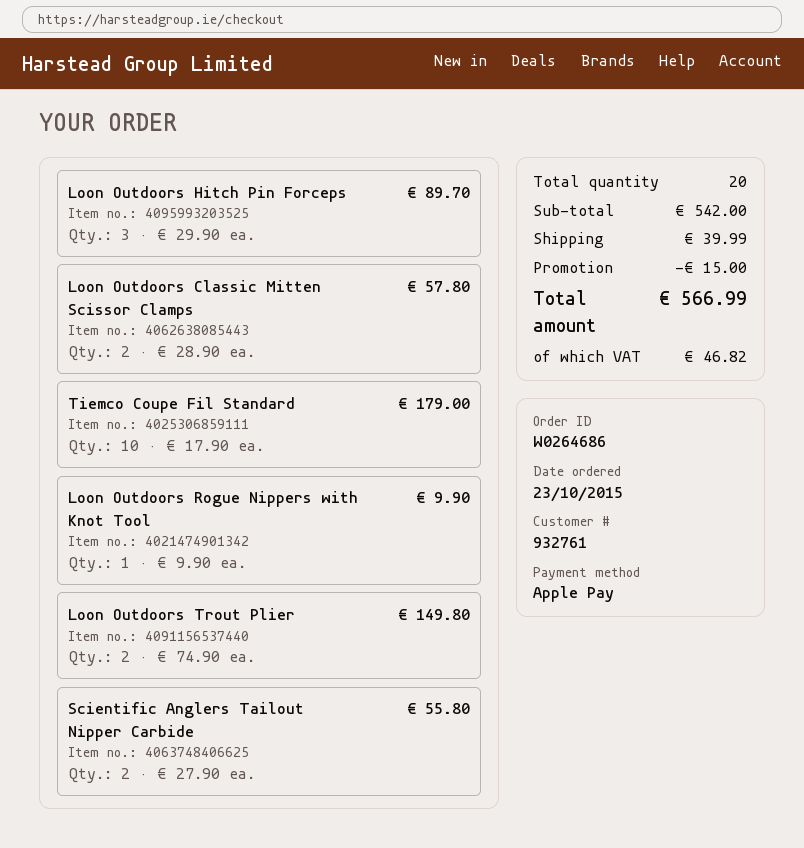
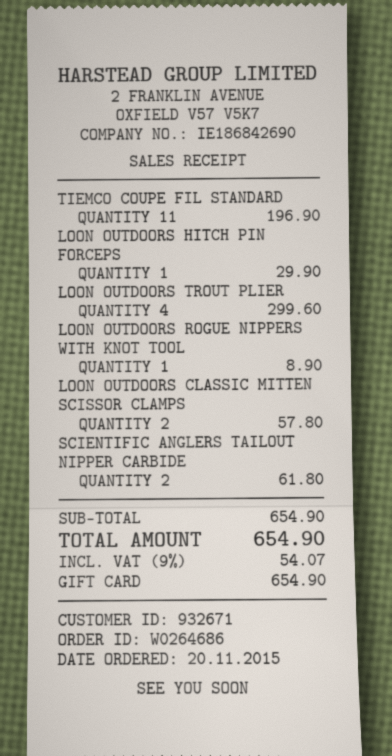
order date: 2015-10-23 -> 2015-11-20
customer number: 932761 -> 932671
payment method: Apple Pay -> gift card
Loon Outdoors Hitch Pin Forceps: 3 for 89.70 -> 1 for 29.90
Tiemco Coupe Fil Standard: 10 for 179.00 -> 11 for 196.90
Loon Outdoors Rogue Nippers with Knot Tool: 1 for 9.90 -> 1 for 8.90
Loon Outdoors Trout Plier: 2 for 149.80 -> 4 for 299.60
Scientific Anglers Tailout Nipper Carbide: 2 for 55.80 -> 2 for 61.80
subtotal: 542.00 -> 654.90
discount: 15.00 -> none
shipping: 39.99 -> none
tax: 46.82 -> 54.07
total: 566.99 -> 654.90

